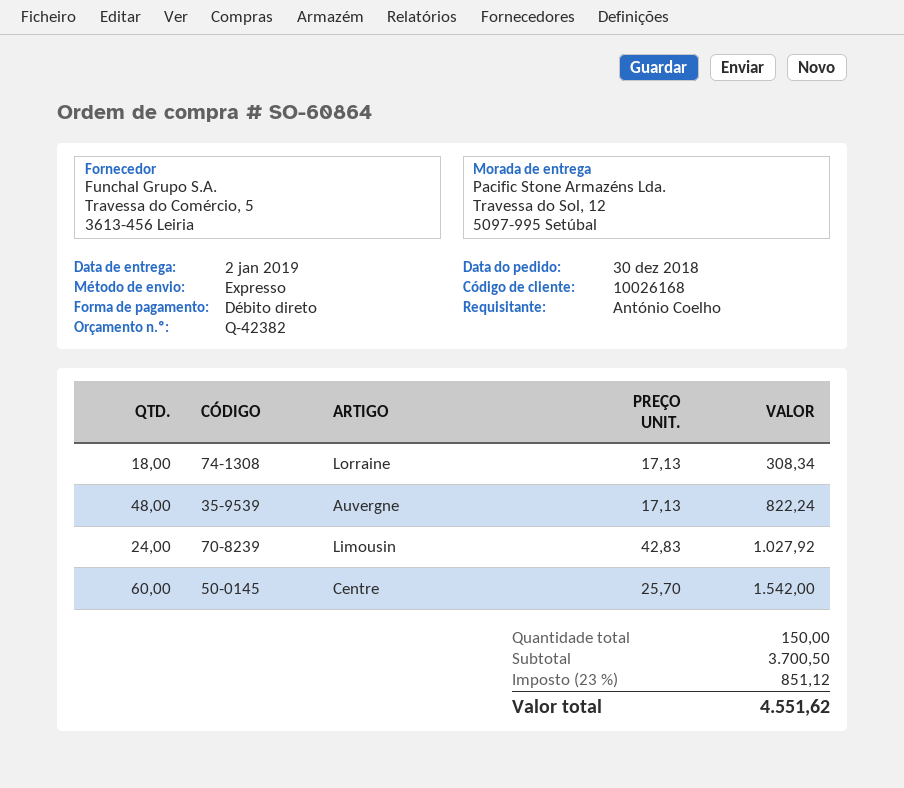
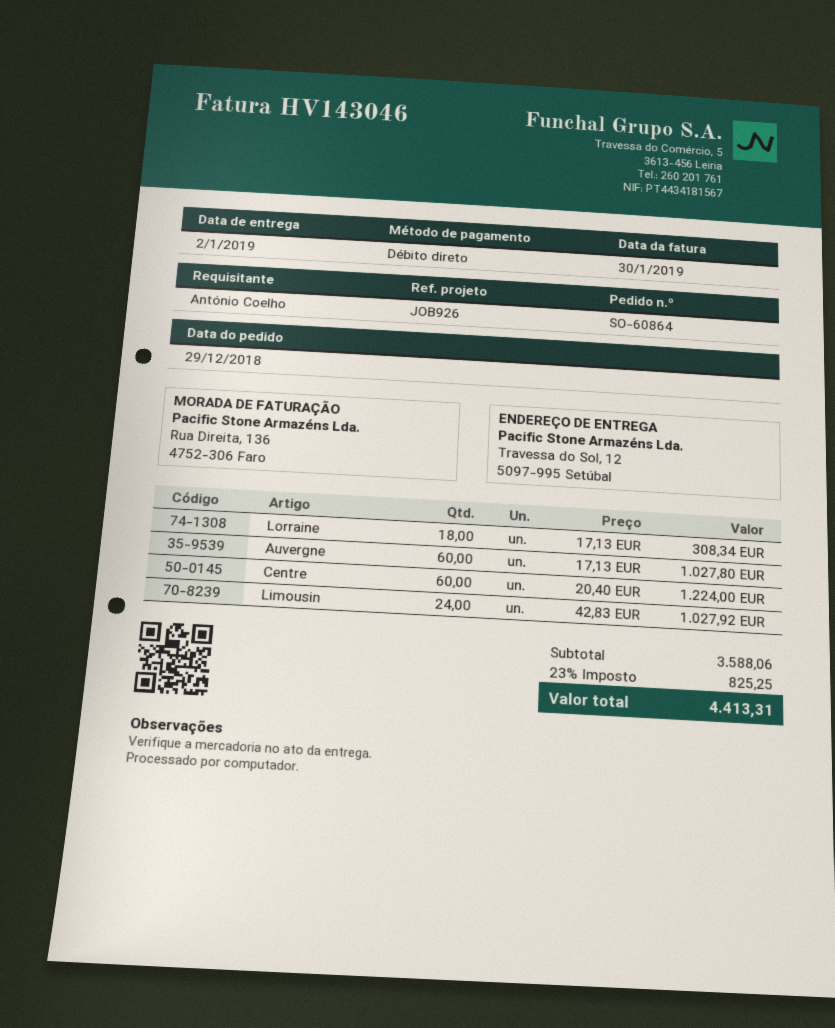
order date: 2018-12-30 -> 2018-12-29
Auvergne: 48 x 17.13 = 822.24 -> 60 x 17.13 = 1027.80
Centre: 60 x 25.70 = 1542.00 -> 60 x 20.40 = 1224.00
subtotal: 3700.50 -> 3588.06
tax: 23% = 851.12 -> 23% = 825.25
total: 4551.62 -> 4413.31

